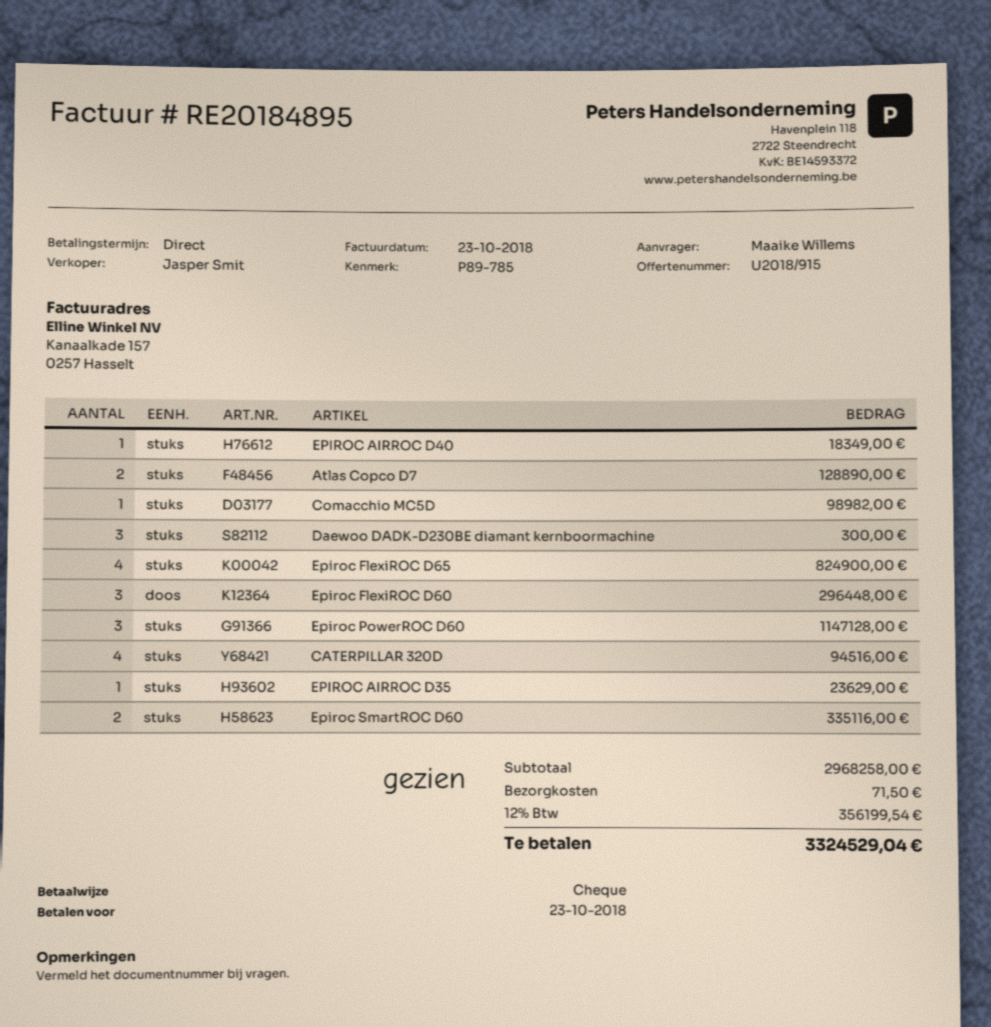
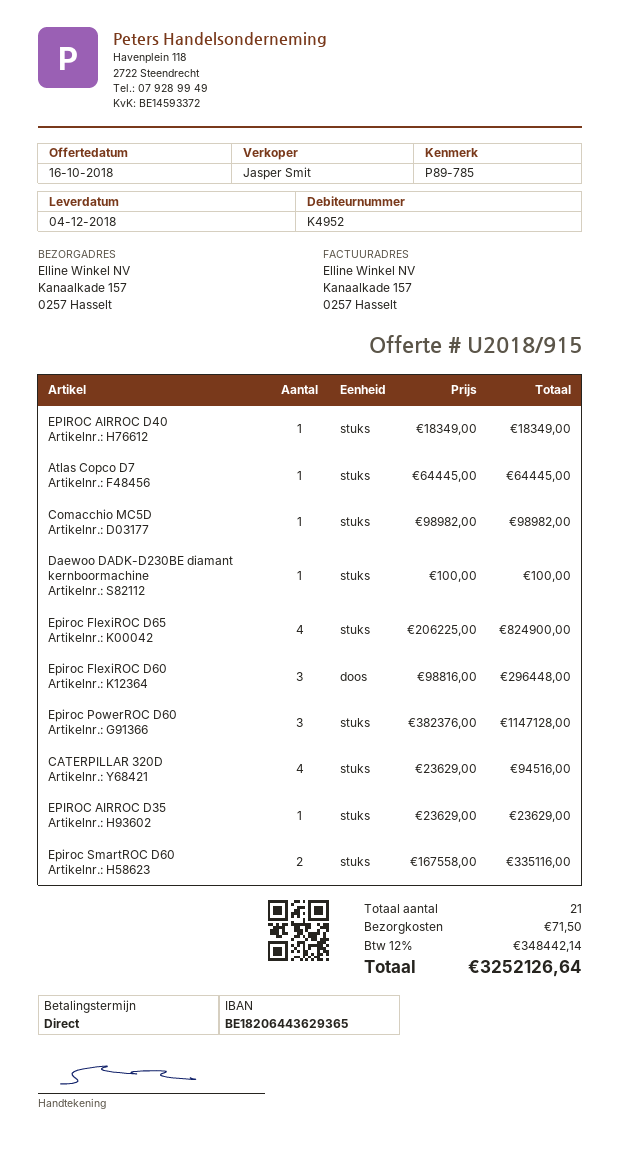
Atlas Copco D7: 2 for 128890.00 -> 1 for 64445.00
Daewoo DADK-D230BE diamant kernboormachine: 3 for 300.00 -> 1 for 100.00
tax: 12% = 356199.54 -> 12% = 348442.14
total: 3324529.04 -> 3252126.64

